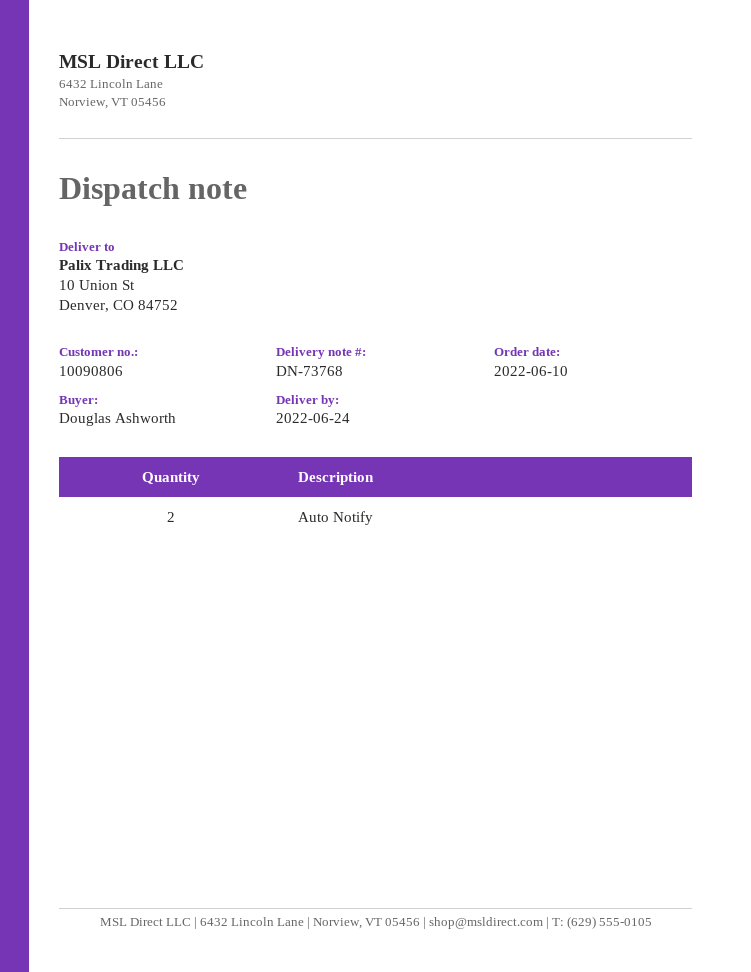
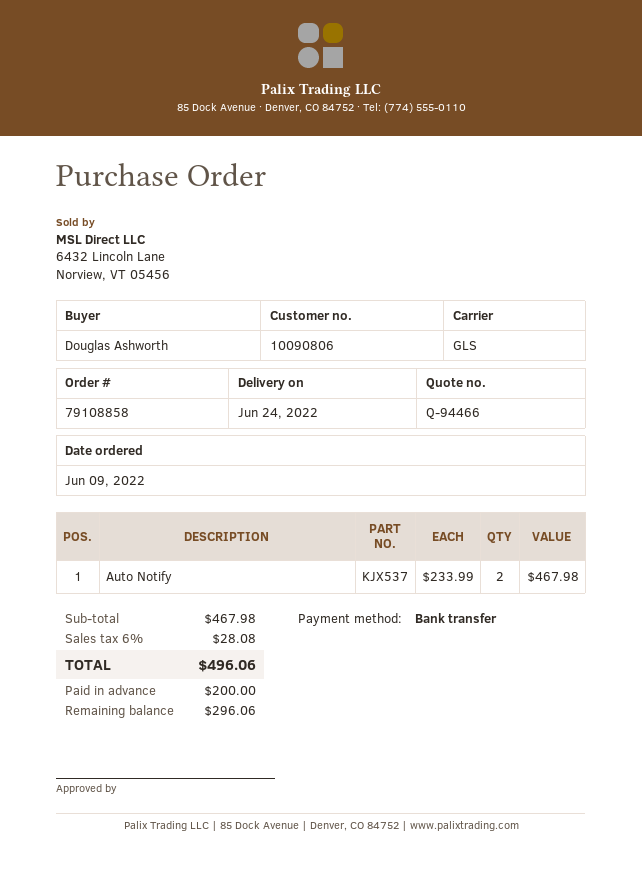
order date: 2022-06-10 -> 2022-06-09

